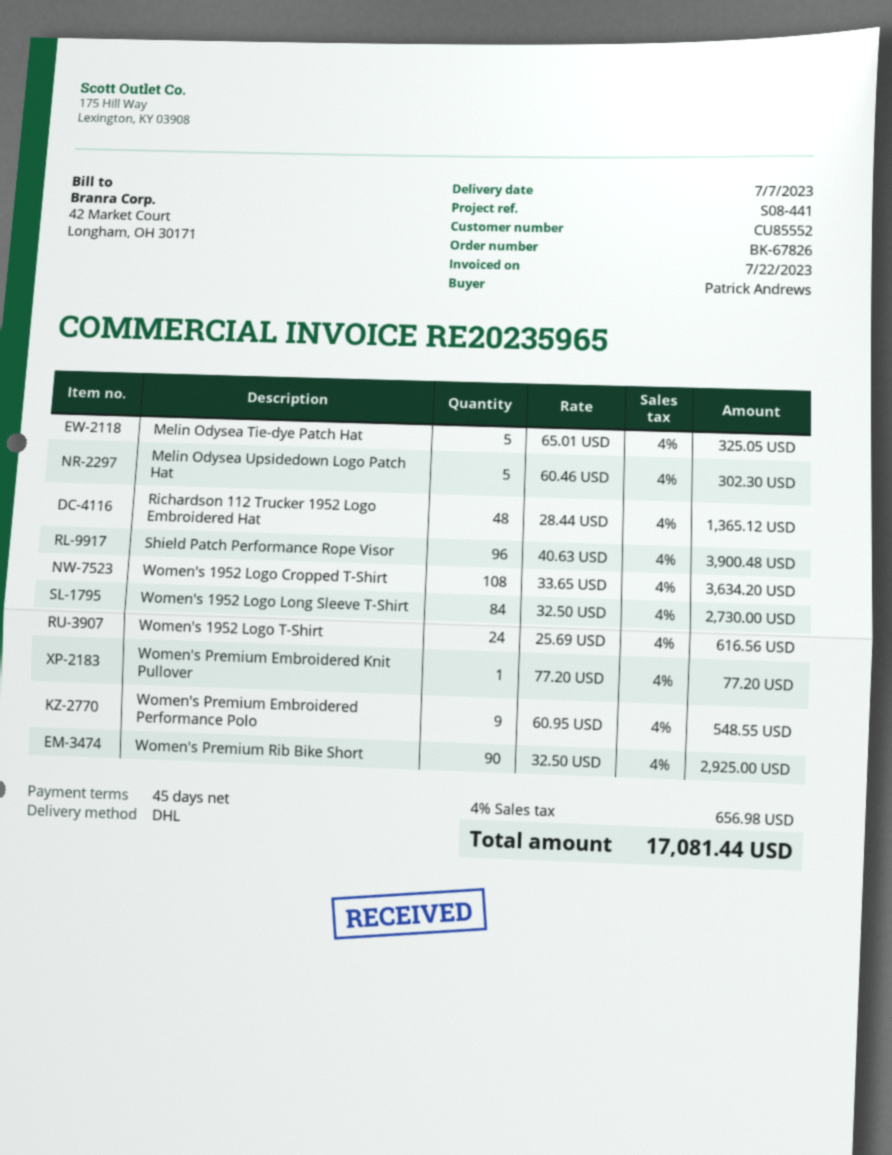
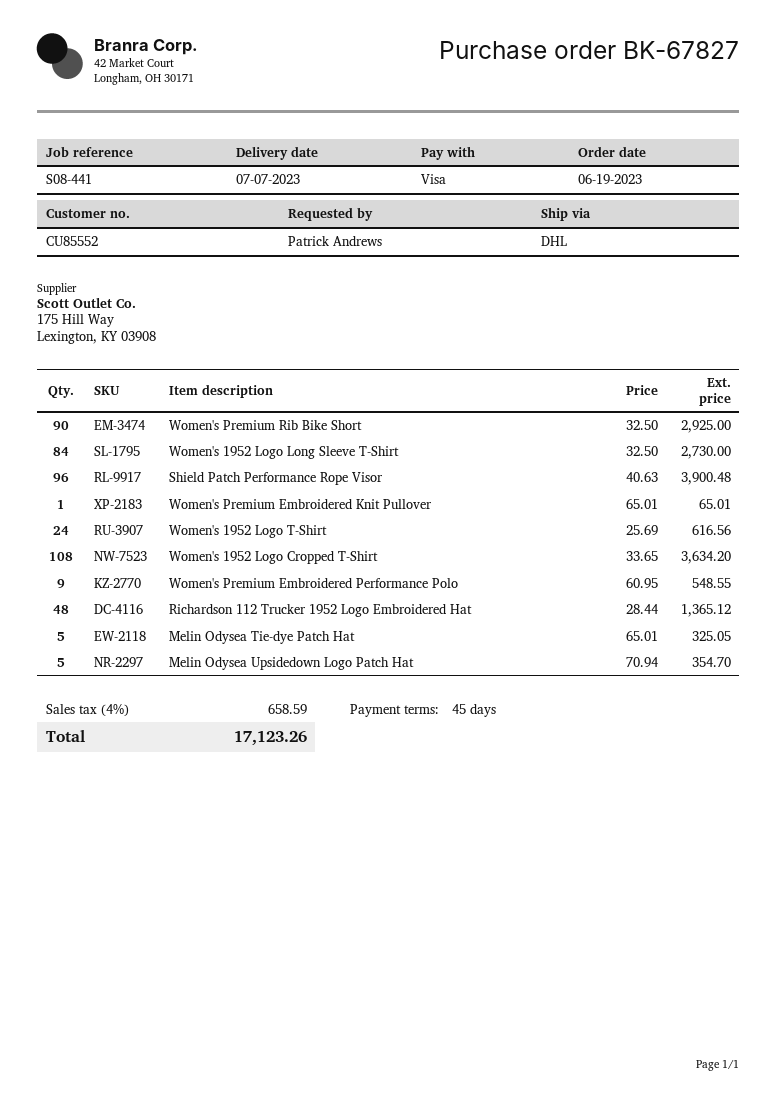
order number: BK-67826 -> BK-67827
Melin Odysea Upsidedown Logo Patch Hat: 5 x 60.46 = 302.30 -> 5 x 70.94 = 354.70
Women's Premium Embroidered Knit Pullover: 1 x 77.20 = 77.20 -> 1 x 65.01 = 65.01
tax: 4% = 656.98 -> 4% = 658.59
total: 17081.44 -> 17123.26

